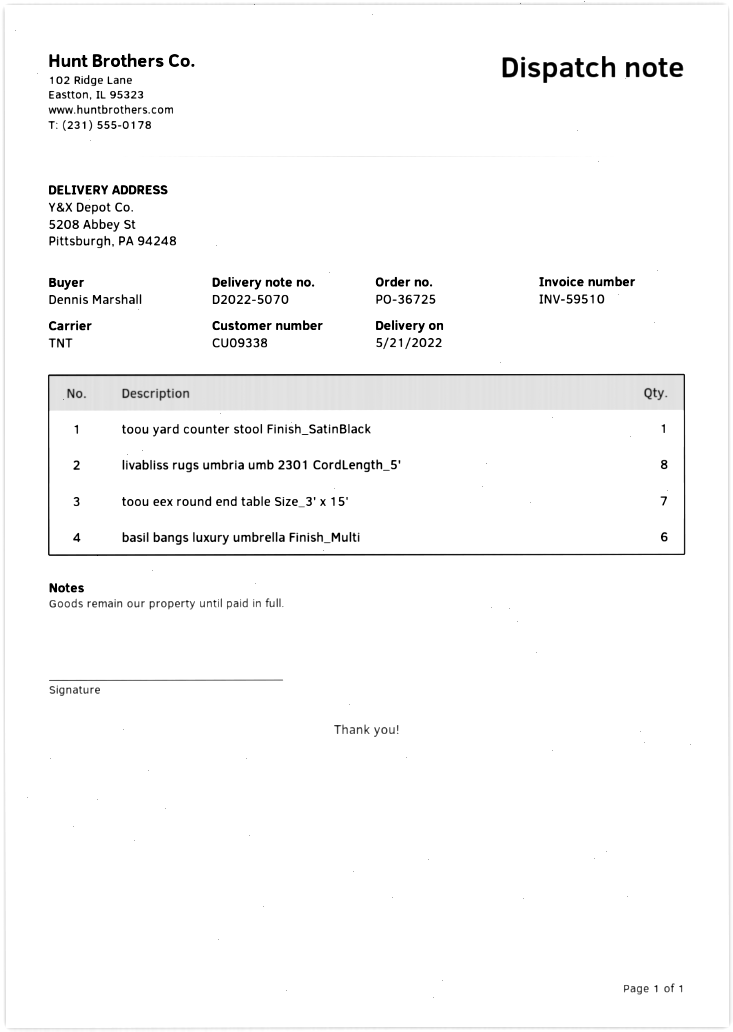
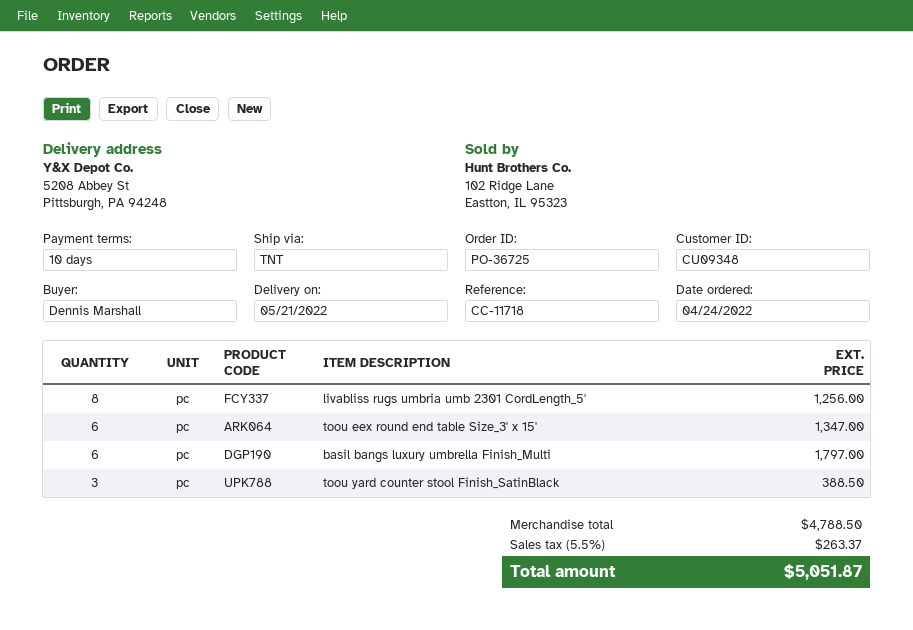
customer number: CU09338 -> CU09348
toou yard counter stool Finish_SatinBlack: 1 -> 3
toou eex round end table Size_3' x 15': 7 -> 6

